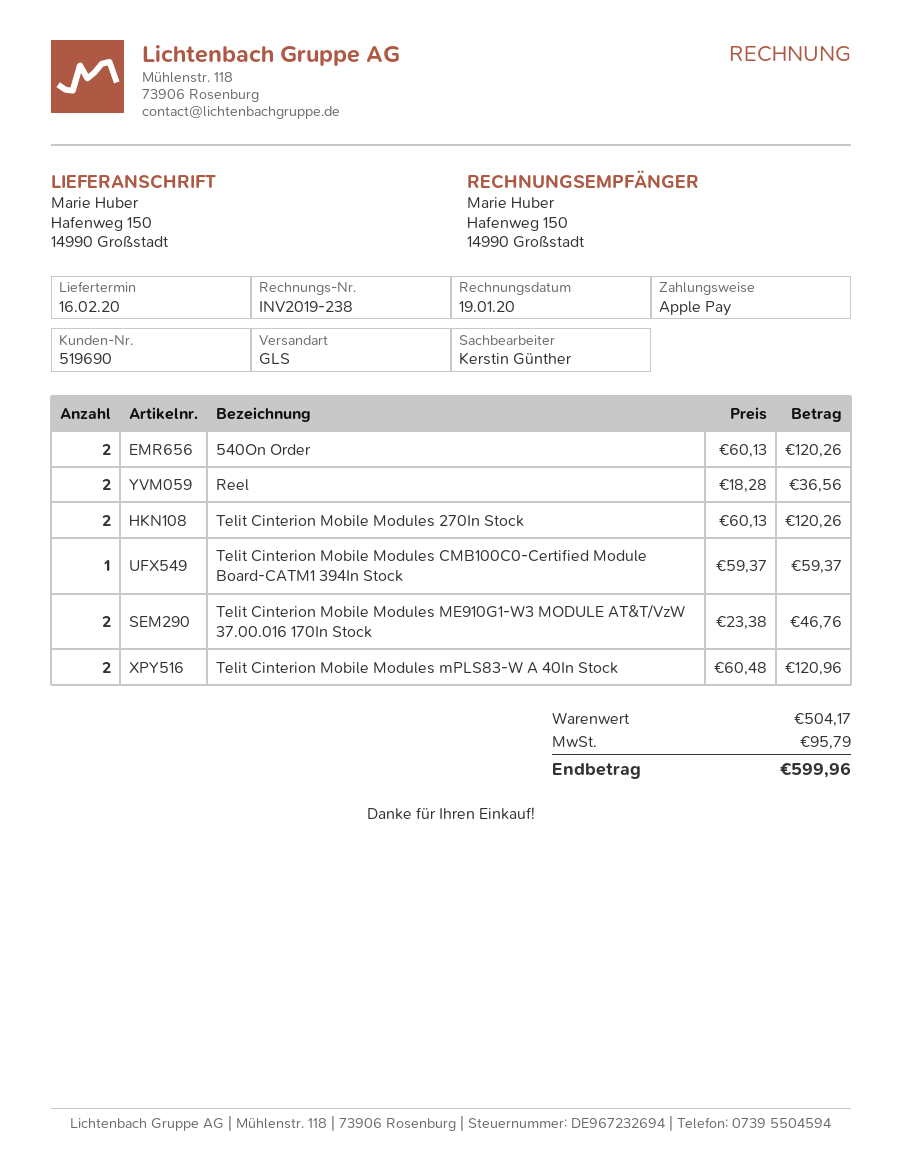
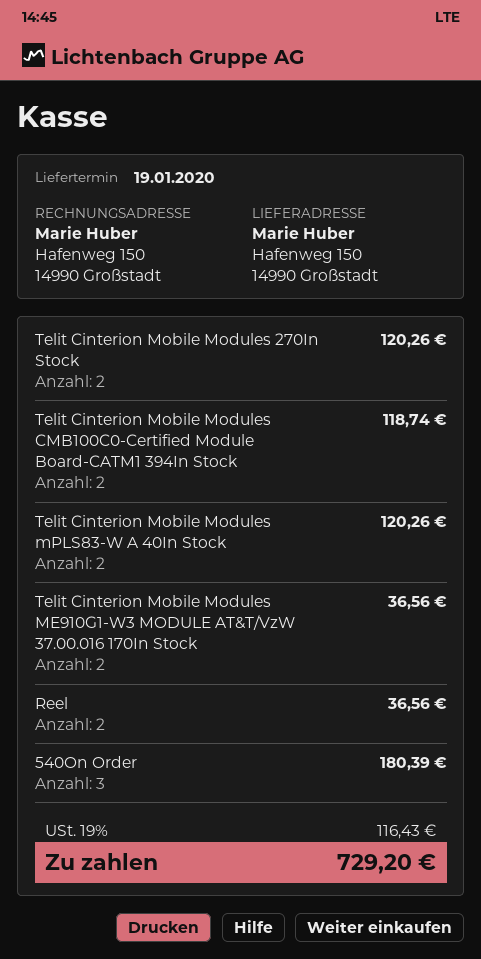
delivery date: 2020-02-16 -> 2020-01-19
540On Order: 2 for 120.26 -> 3 for 180.39
Telit Cinterion Mobile Modules CMB100C0-Certified Module Board-CATM1 394In Stock: 1 for 59.37 -> 2 for 118.74
Telit Cinterion Mobile Modules ME910G1-W3 MODULE AT&T/VzW 37.00.016 170In Stock: 2 for 46.76 -> 2 for 36.56
Telit Cinterion Mobile Modules mPLS83-W A 40In Stock: 2 for 120.96 -> 2 for 120.26
tax: 95.79 -> 116.43
total: 599.96 -> 729.20

